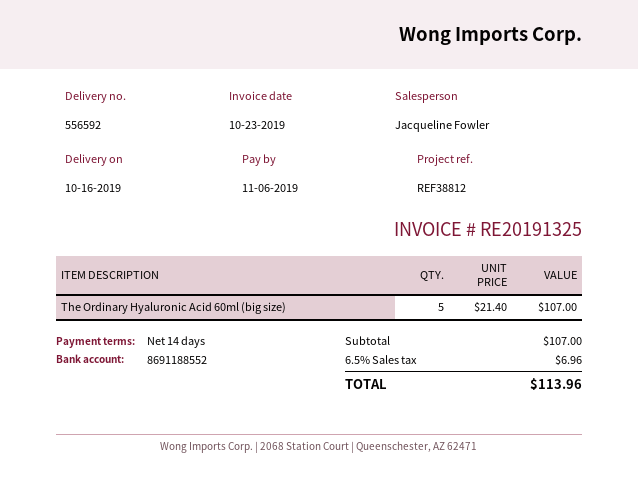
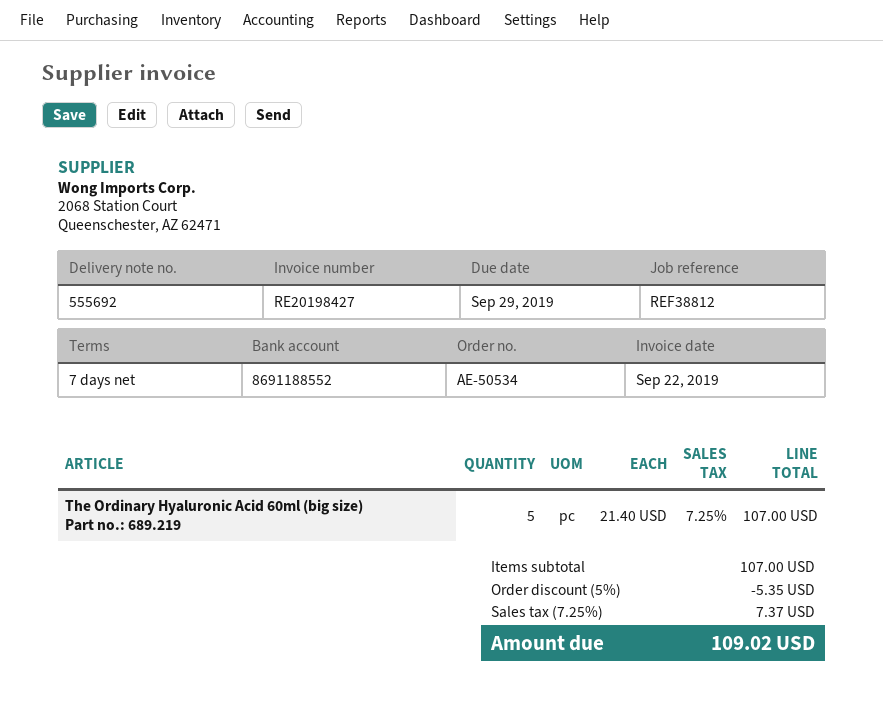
delivery note number: 556592 -> 555692
invoice number: RE20191325 -> RE20198427
invoice date: 2019-10-23 -> 2019-09-22
payment terms: 14 days -> 7 days
due date: 2019-11-06 -> 2019-09-29
discount: none -> 5% = 5.35
tax: 6.5% = 6.96 -> 7.25% = 7.37
total: 113.96 -> 109.02

